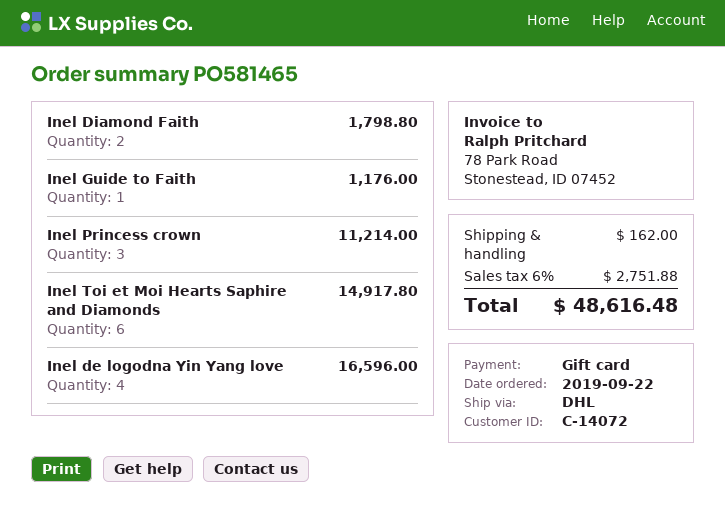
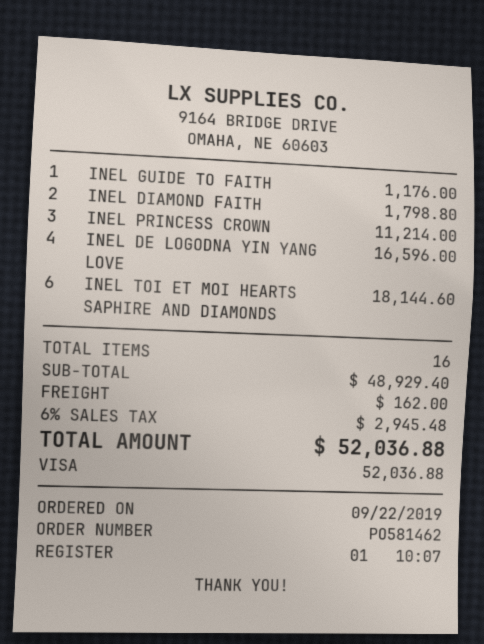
order number: PO581465 -> PO581462
payment method: gift card -> Visa
Inel Toi et Moi Hearts Saphire and Diamonds: 6 for 14917.80 -> 6 for 18144.60
tax: 6% = 2751.88 -> 6% = 2945.48
total: 48616.48 -> 52036.88

